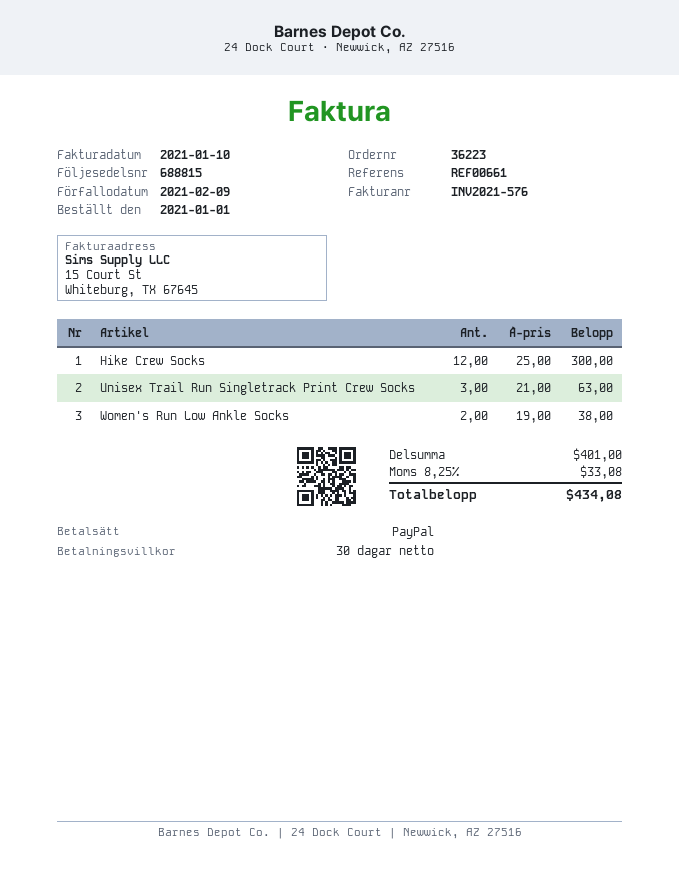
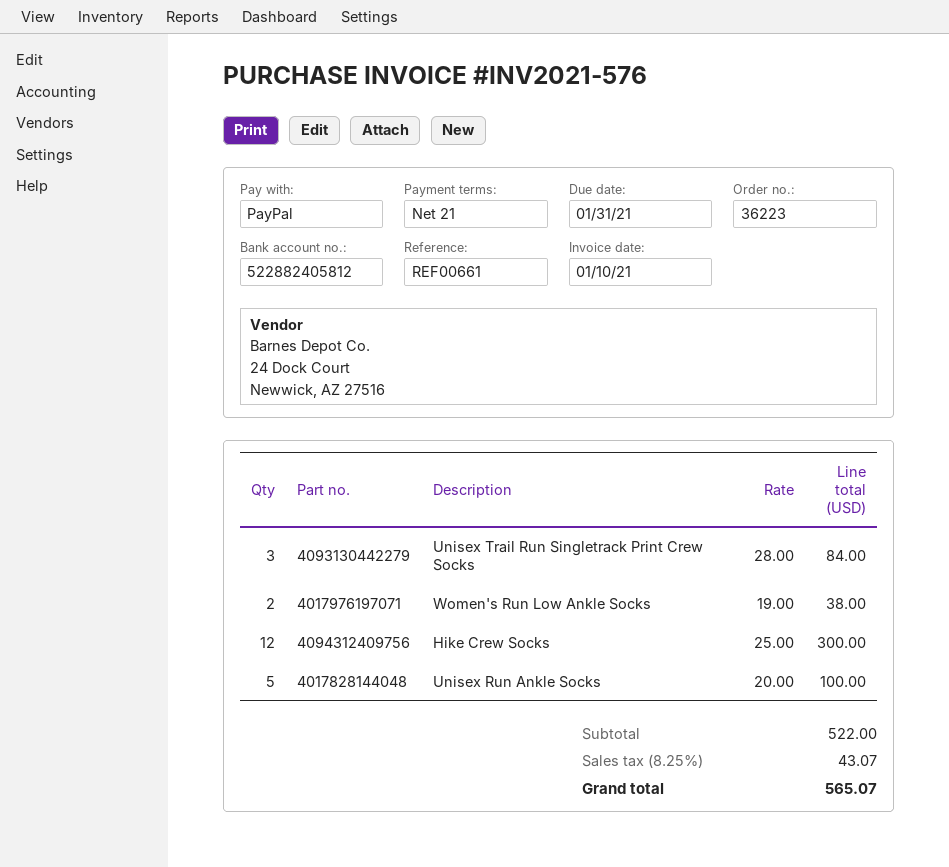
payment terms: 30 days -> 21 days
due date: 2021-02-09 -> 2021-01-31
Unisex Trail Run Singletrack Print Crew Socks: 3 x 21.00 = 63.00 -> 3 x 28.00 = 84.00
Unisex Run Ankle Socks: none -> 5 x 20.00 = 100.00
subtotal: 401.00 -> 522.00
tax: 8.25% = 33.08 -> 8.25% = 43.07
total: 434.08 -> 565.07

